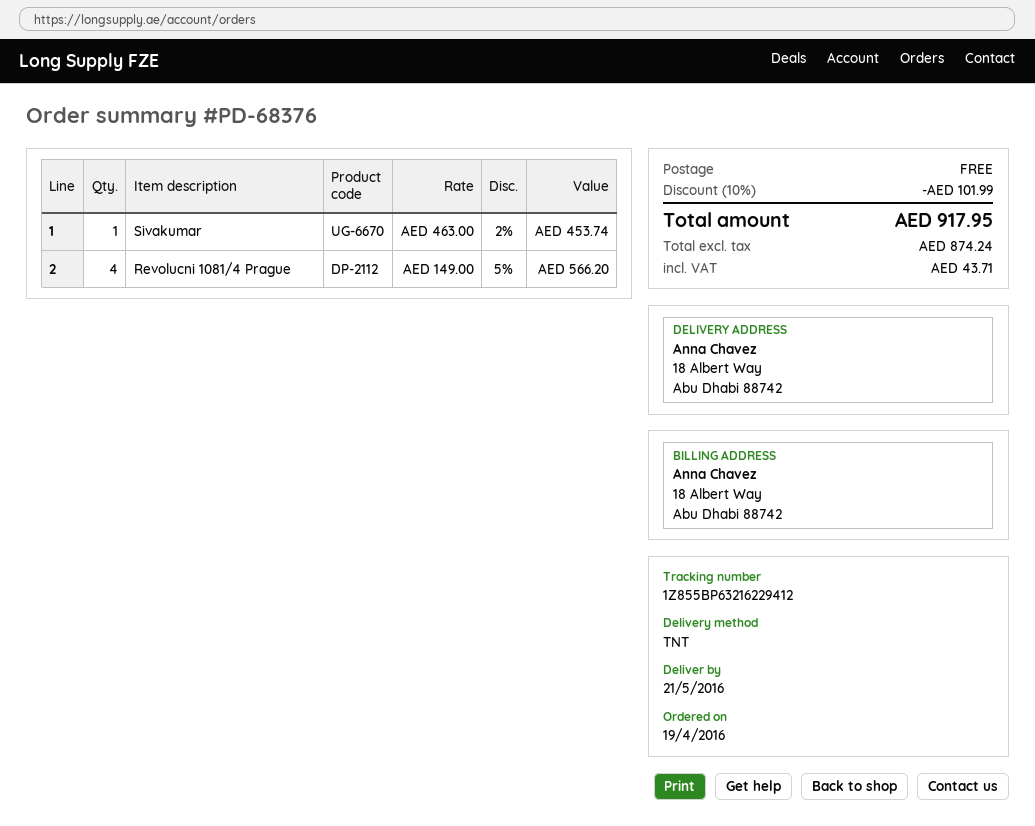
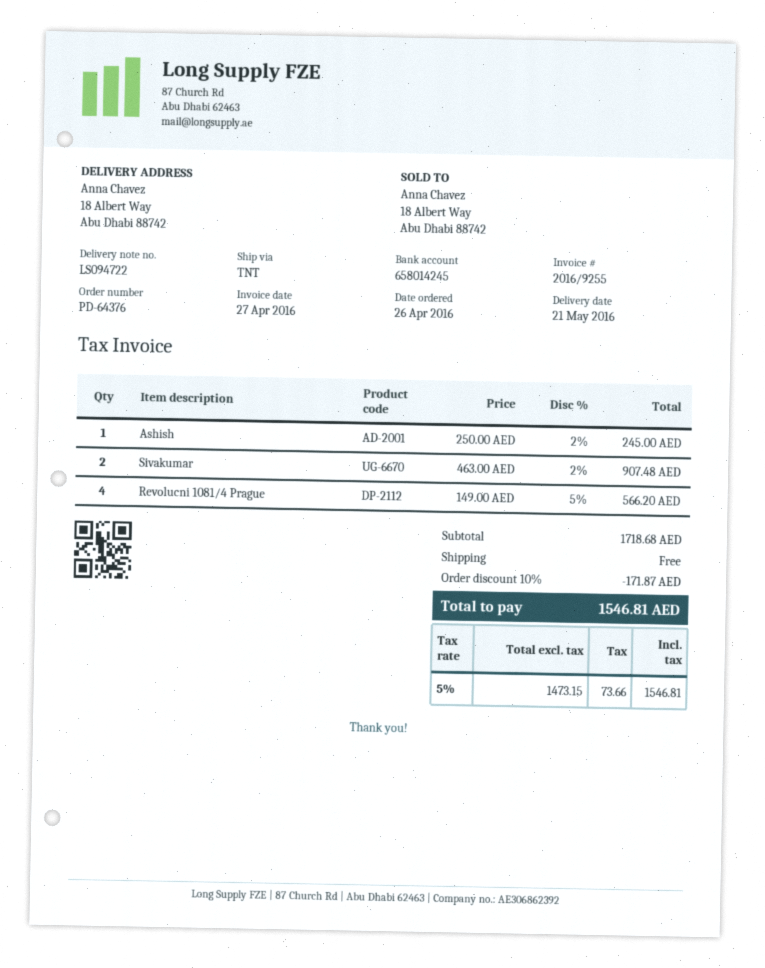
order number: PD-68376 -> PD-64376
order date: 2016-04-19 -> 2016-04-26
Sivakumar: 1 x 463.00 - 2% = 453.74 -> 2 x 463.00 - 2% = 907.48
Ashish: none -> 1 x 250.00 - 2% = 245.00
discount: 10% = 101.99 -> 10% = 171.87
net: 874.24 -> 1473.15
tax: 43.71 -> 73.66
total: 917.95 -> 1546.81

